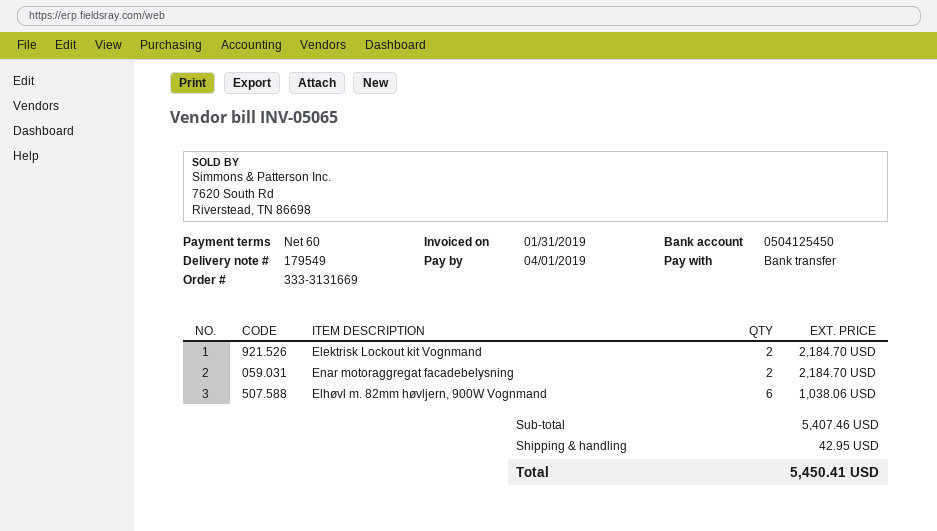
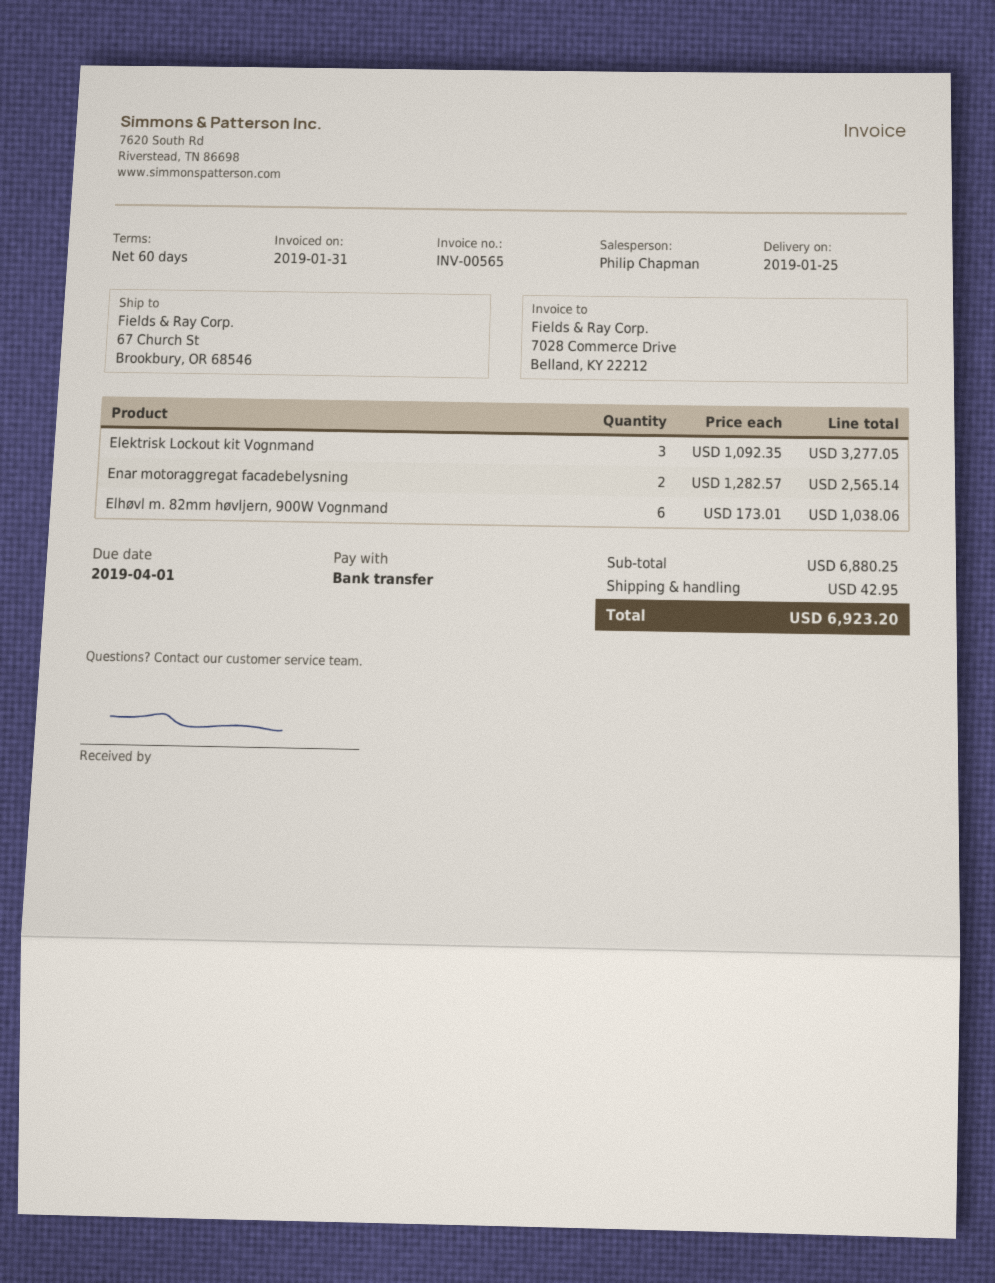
invoice number: INV-05065 -> INV-00565
Elektrisk Lockout kit Vognmand: 2 for 2184.70 -> 3 for 3277.05
Enar motoraggregat facadebelysning: 2 for 2184.70 -> 2 for 2565.14
subtotal: 5407.46 -> 6880.25
total: 5450.41 -> 6923.20

